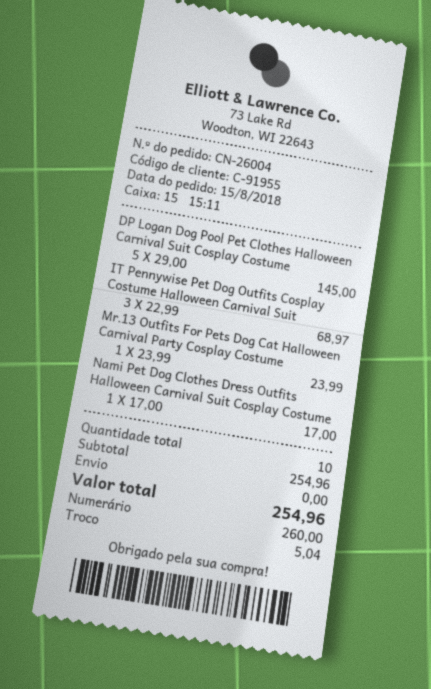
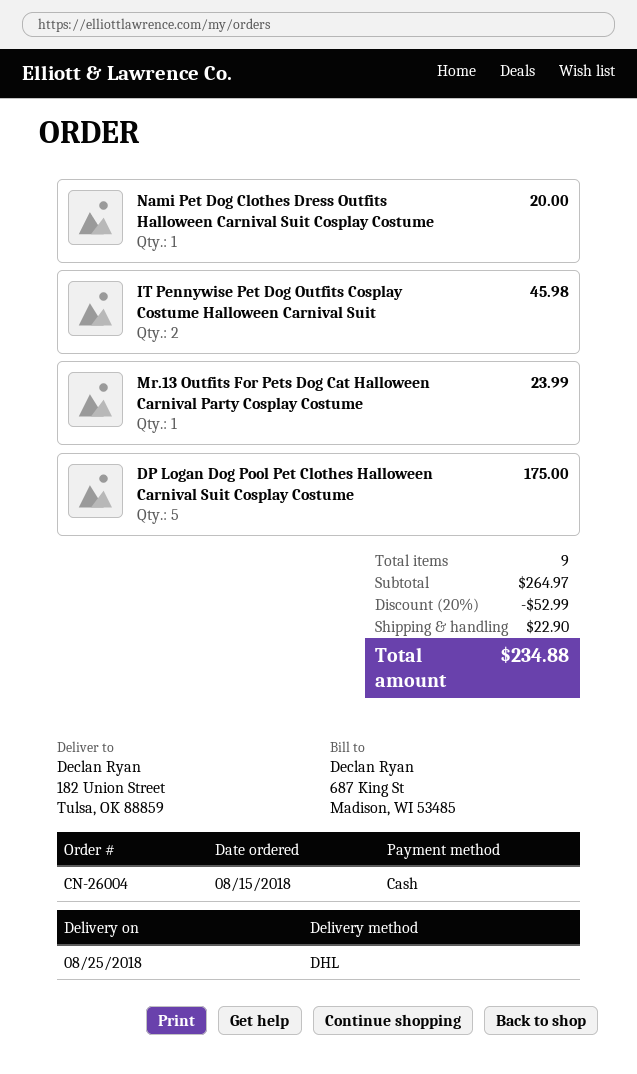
DP Logan Dog Pool Pet Clothes Halloween Carnival Suit Cosplay Costume: 5 for 145.00 -> 5 for 175.00
IT Pennywise Pet Dog Outfits Cosplay Costume Halloween Carnival Suit: 3 for 68.97 -> 2 for 45.98
Nami Pet Dog Clothes Dress Outfits Halloween Carnival Suit Cosplay Costume: 1 for 17.00 -> 1 for 20.00
total quantity: 10 -> 9
subtotal: 254.96 -> 264.97
discount: none -> 20% = 52.99
shipping: 0.00 -> 22.90
total: 254.96 -> 234.88

